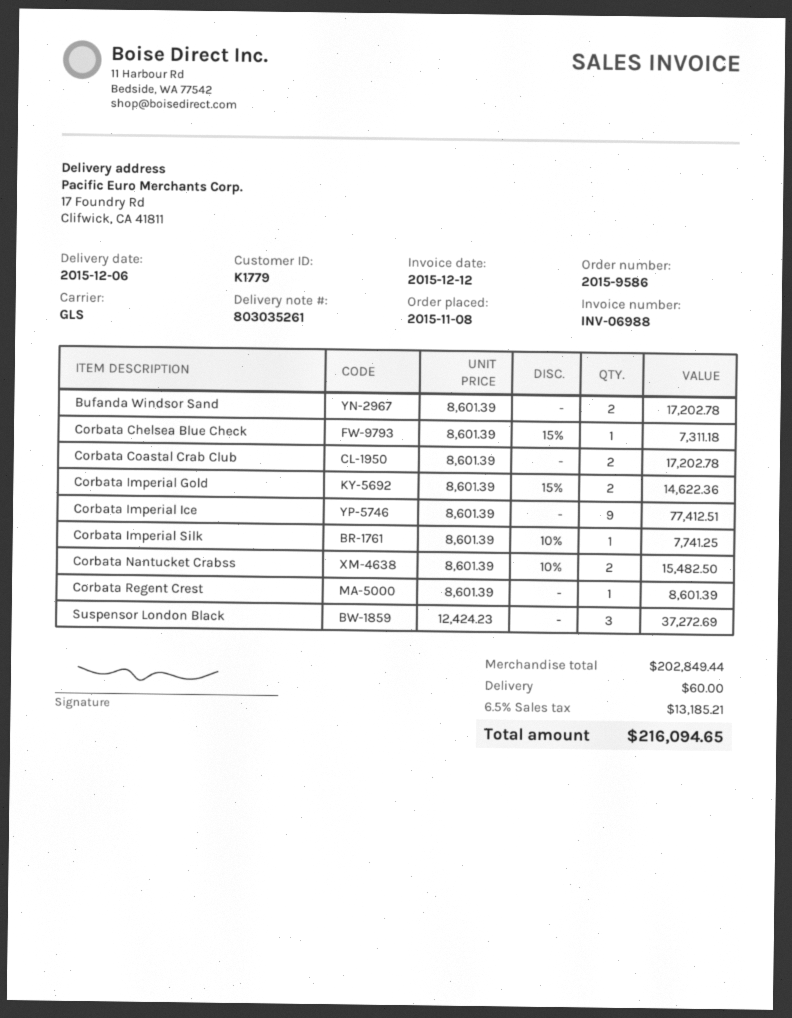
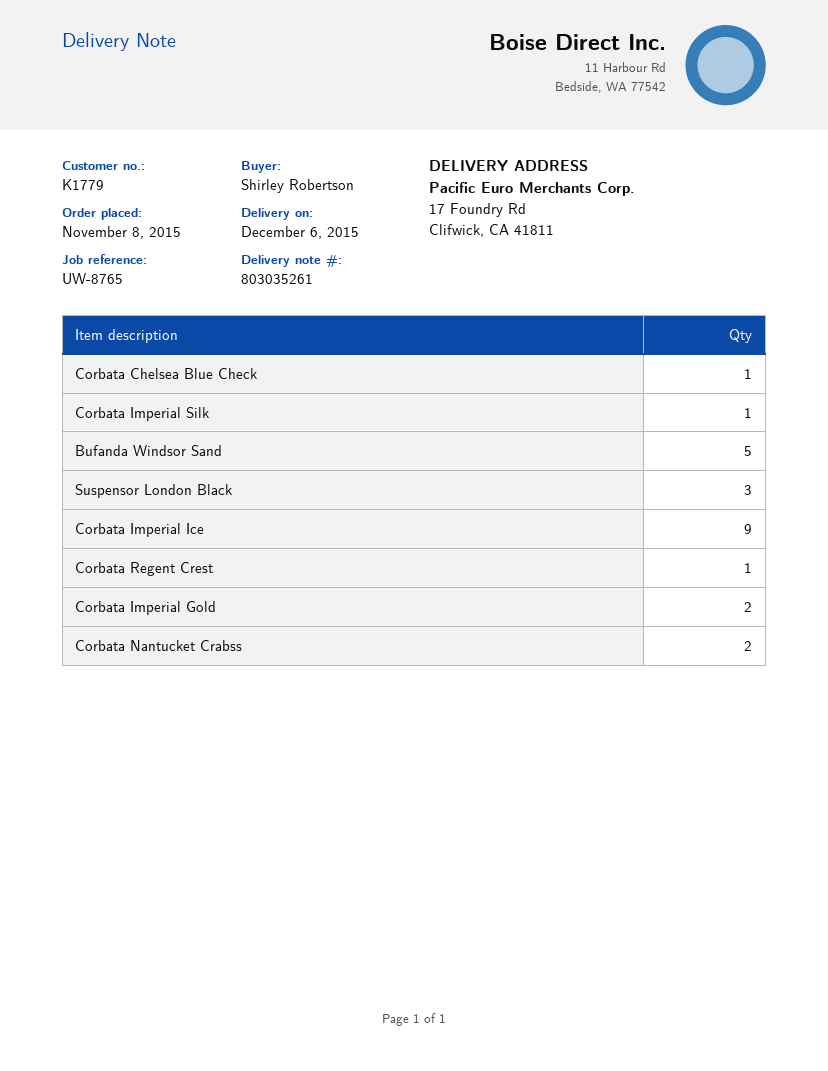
Bufanda Windsor Sand: 2 -> 5
Corbata Coastal Crab Club: 2 -> none

